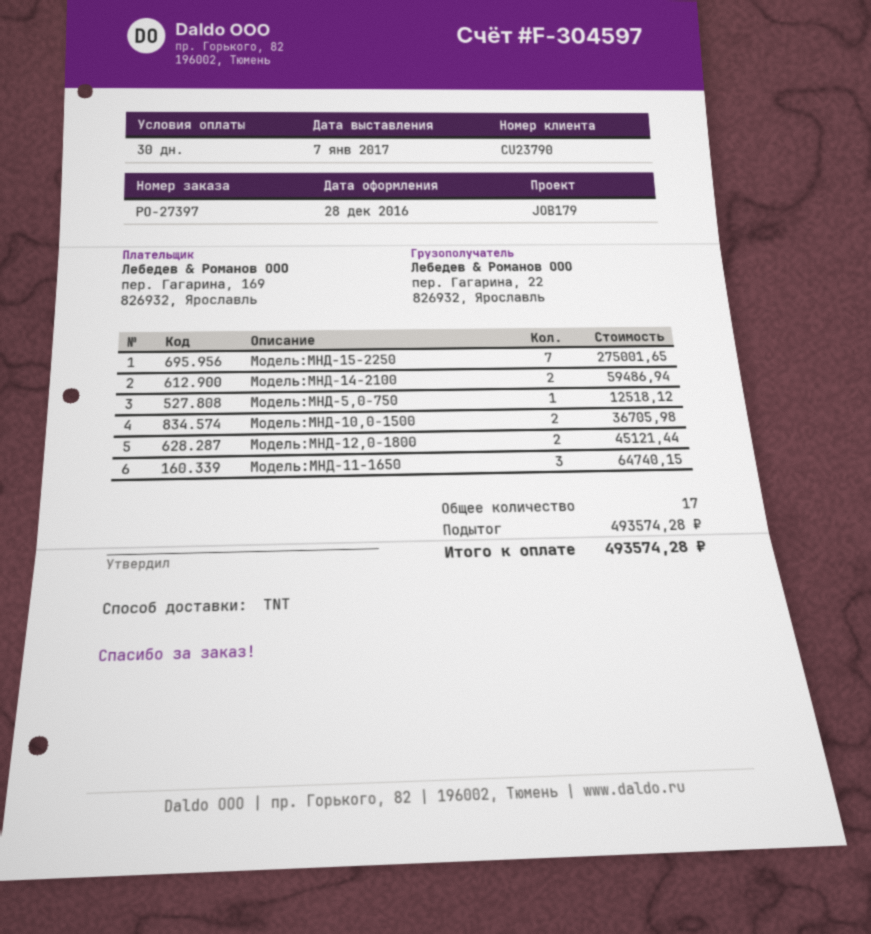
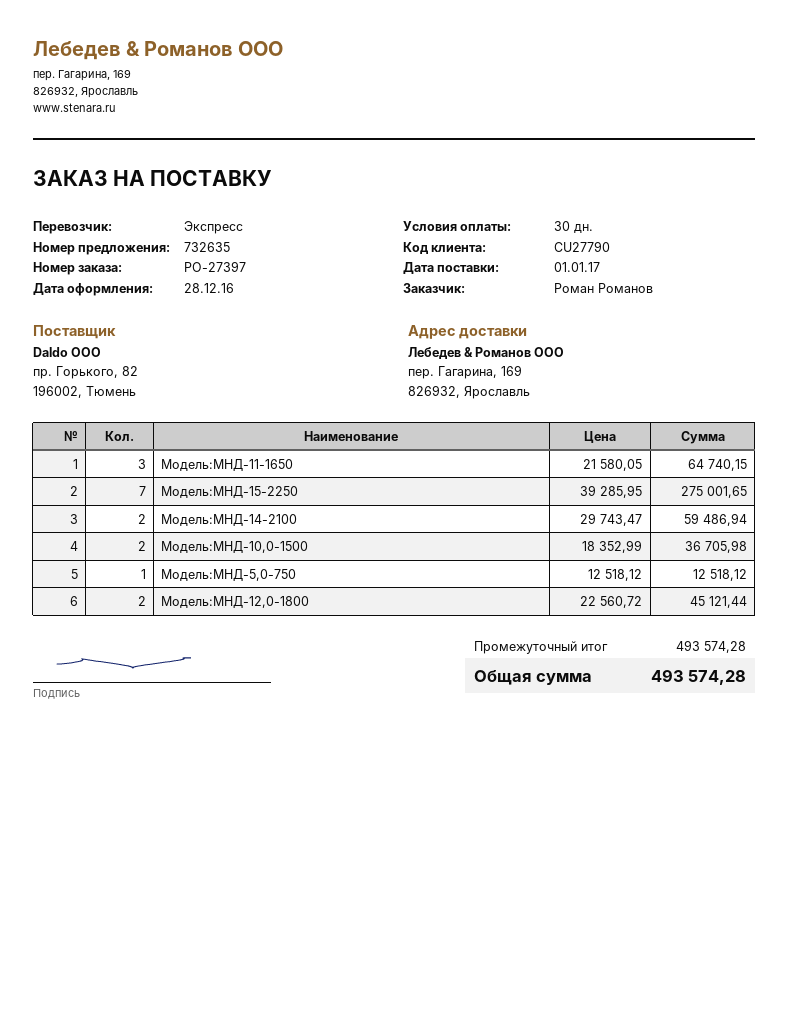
customer number: CU23790 -> CU27790
shipping method: TNT -> express
ship to: пер. Гагарина, 22, 826932, Ярославль -> пер. Гагарина, 169, 826932, Ярославль

